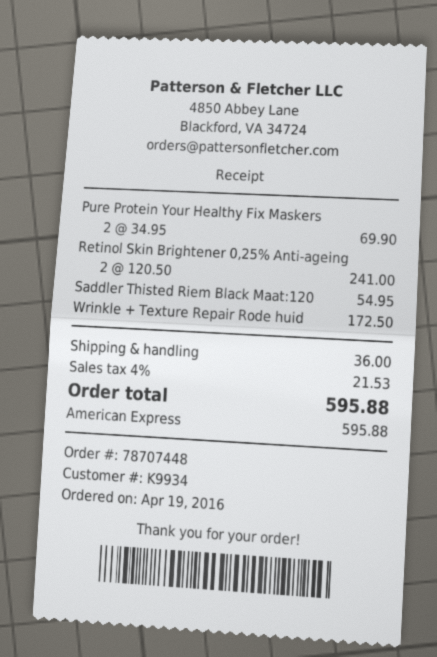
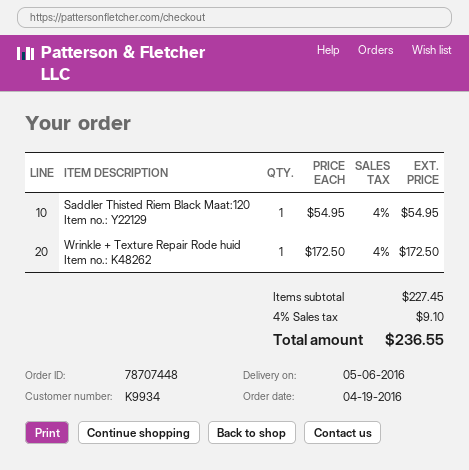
Pure Protein Your Healthy Fix Maskers: 2 x 34.95 = 69.90 -> none
Retinol Skin Brightener 0,25% Anti-ageing: 2 x 120.50 = 241.00 -> none
shipping: 36.00 -> none
tax: 4% = 21.53 -> 4% = 9.10
total: 595.88 -> 236.55

